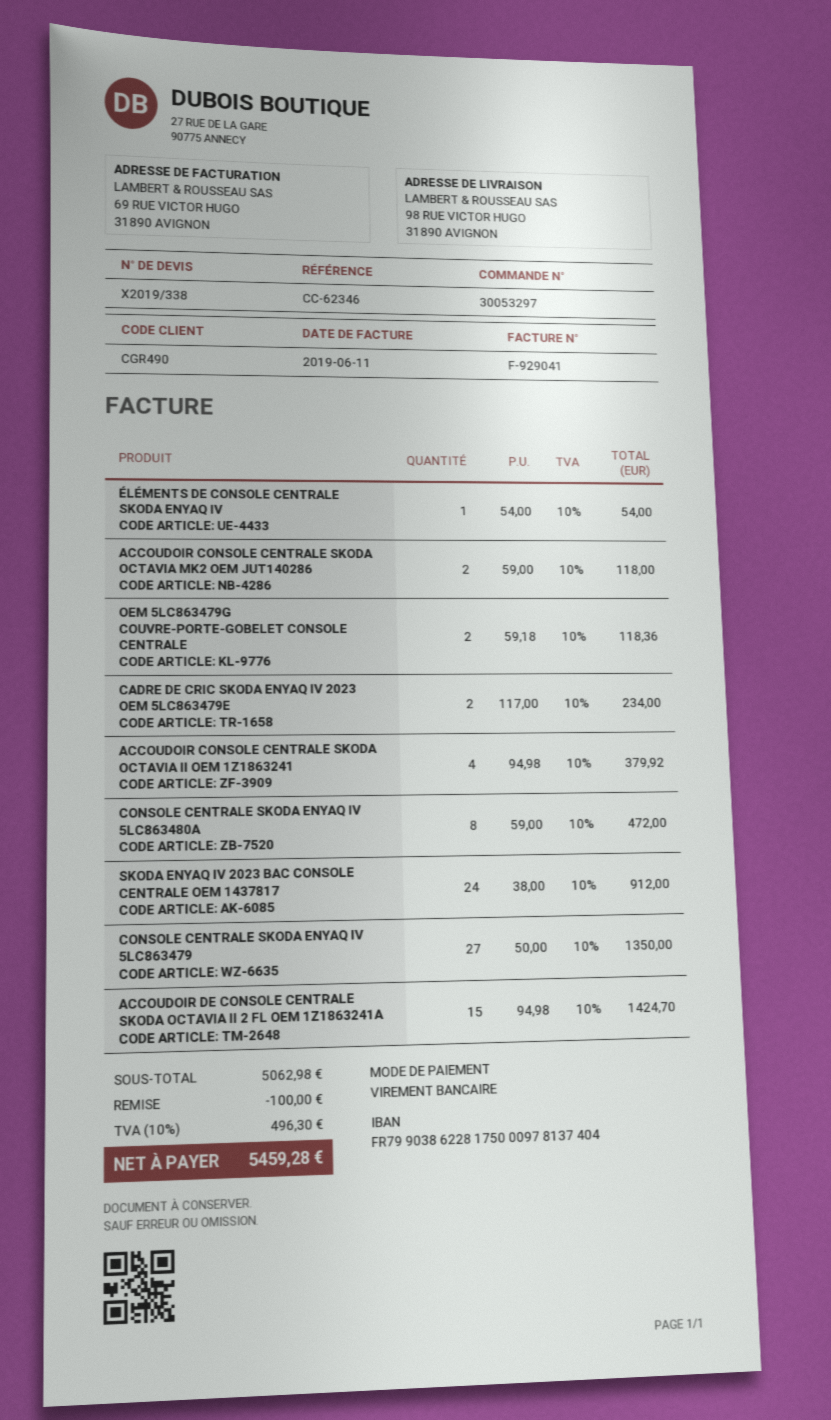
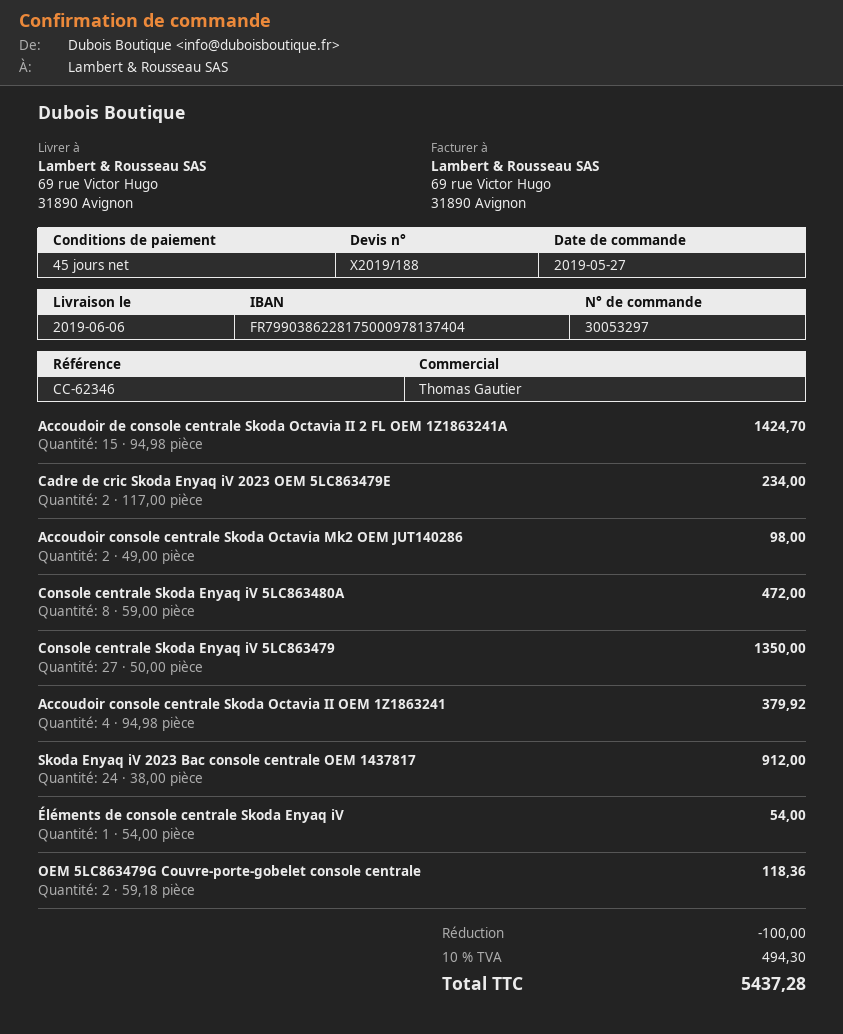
quote number: X2019/338 -> X2019/188
ship to: 98 RUE VICTOR HUGO, 31890 AVIGNON -> 69 rue Victor Hugo, 31890 Avignon
ACCOUDOIR CONSOLE CENTRALE SKODA OCTAVIA MK2 OEM JUT140286: 2 x 59.00 = 118.00 -> 2 x 49.00 = 98.00
tax: 10% = 496.30 -> 10% = 494.30
total: 5459.28 -> 5437.28

